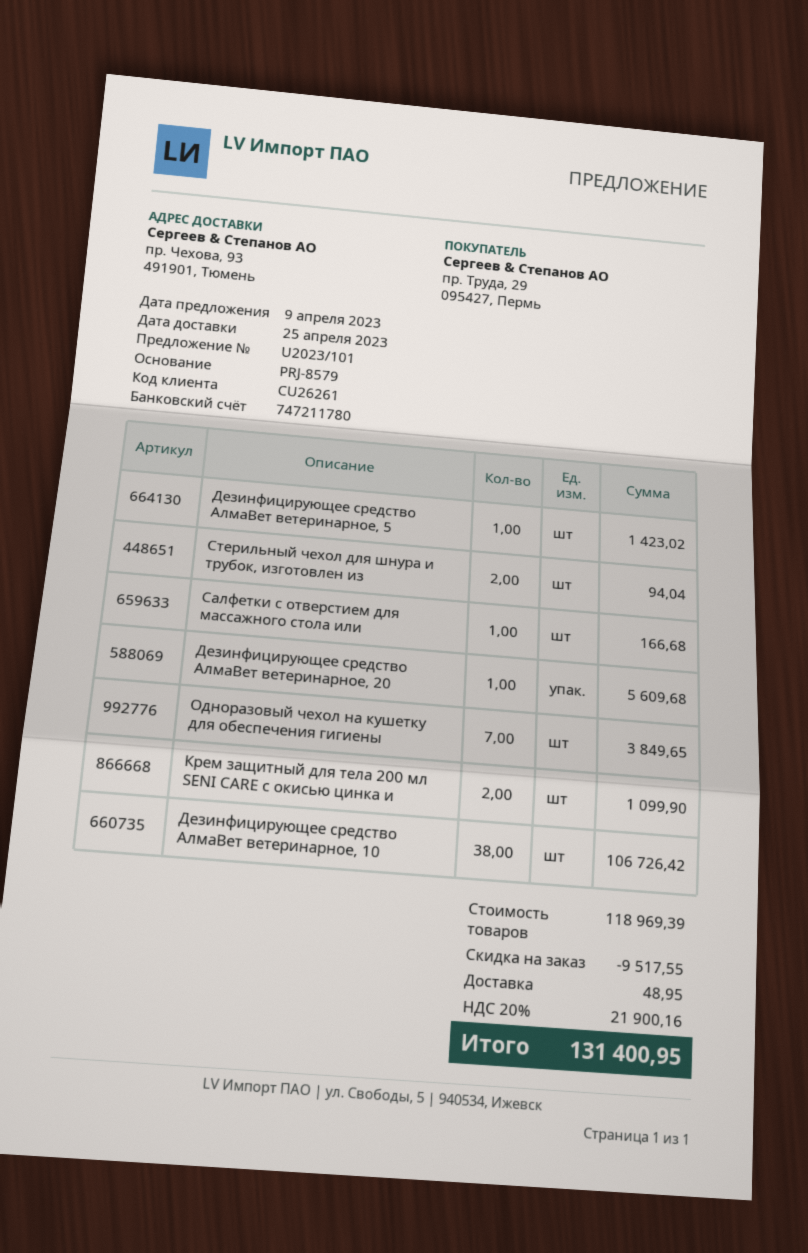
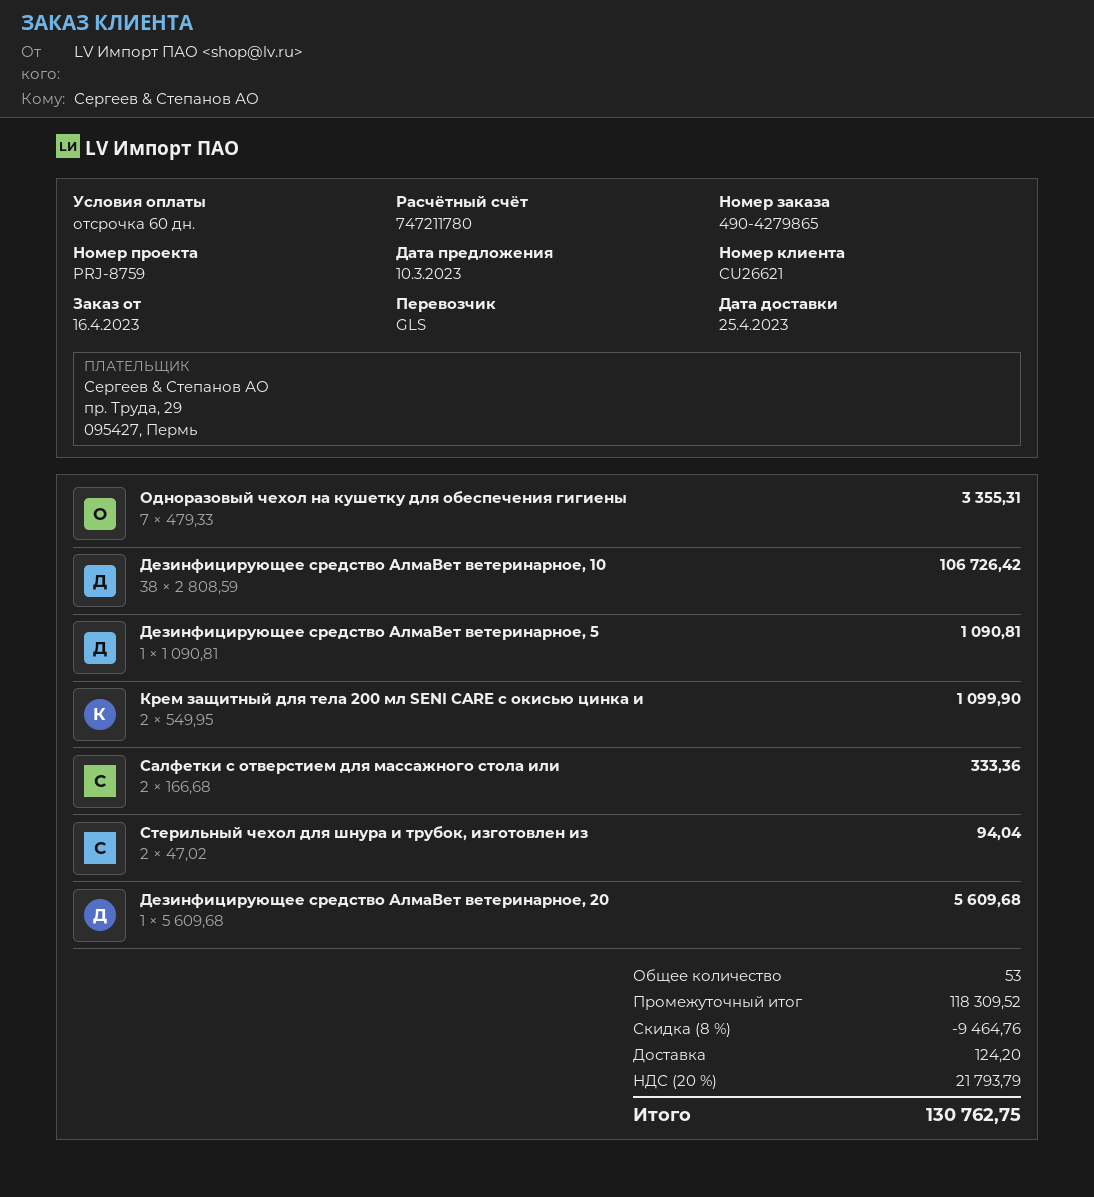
quote date: 2023-04-09 -> 2023-03-10
customer number: CU26261 -> CU26621
reference: PRJ-8579 -> PRJ-8759
Дезинфицирующее средство АлмаВет ветеринарное, 5: 1 for 1423.02 -> 1 for 1090.81
Салфетки с отверстием для массажного стола или: 1 for 166.68 -> 2 for 333.36
Одноразовый чехол на кушетку для обеспечения гигиены: 7 for 3849.65 -> 7 for 3355.31
subtotal: 118969.39 -> 118309.52
discount: 9517.55 -> 9464.76
shipping: 48.95 -> 124.20
tax: 20% = 21900.16 -> 20% = 21793.79
total: 131400.95 -> 130762.75

